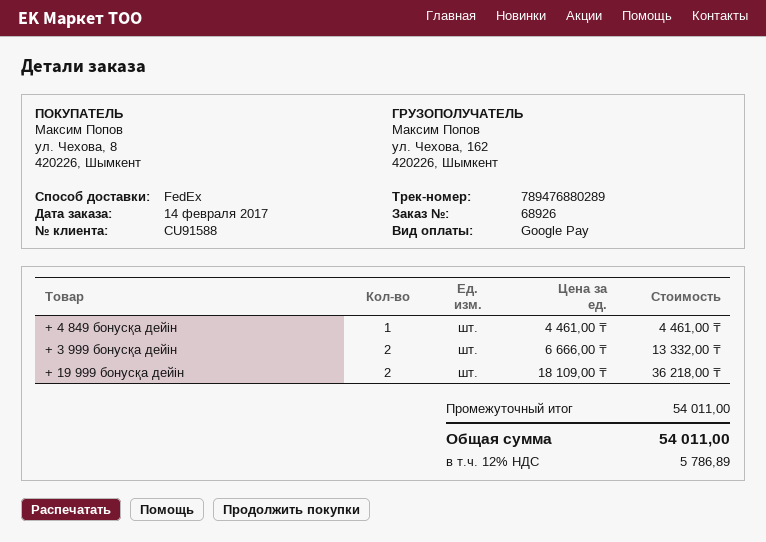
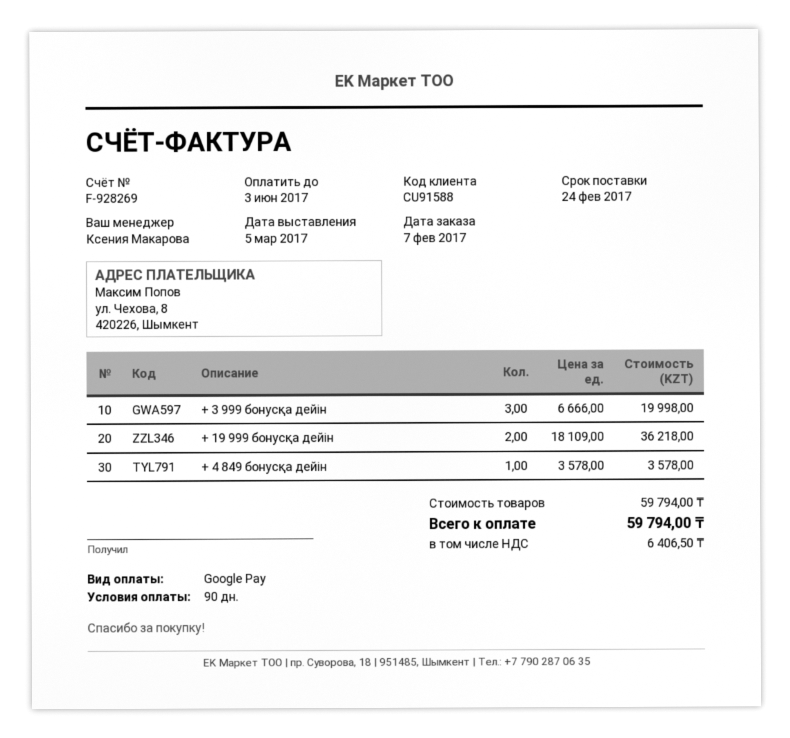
order date: 2017-02-14 -> 2017-02-07
+ 4 849 бонусқа дейін: 1 x 4461.00 = 4461.00 -> 1 x 3578.00 = 3578.00
+ 3 999 бонусқа дейін: 2 x 6666.00 = 13332.00 -> 3 x 6666.00 = 19998.00
subtotal: 54011.00 -> 59794.00
tax: 5786.89 -> 6406.50
total: 54011.00 -> 59794.00

